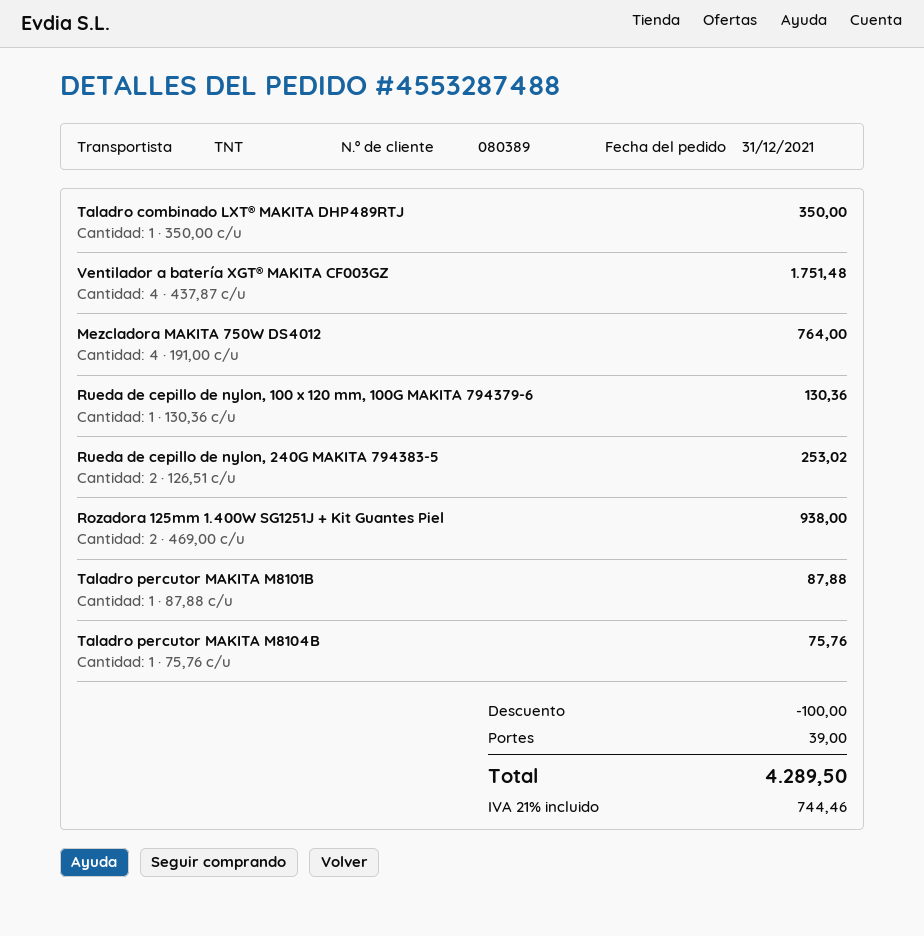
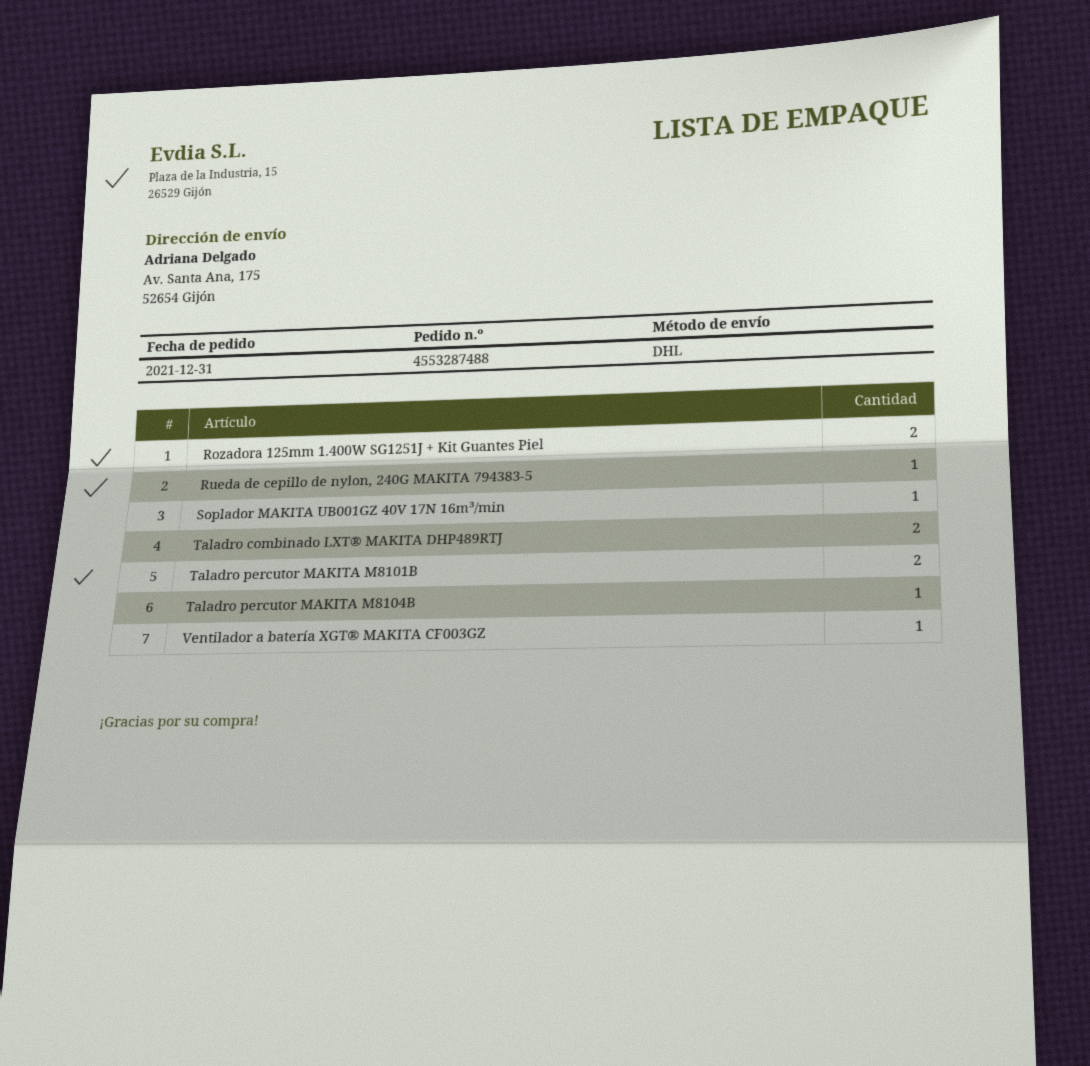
shipping method: TNT -> DHL
Taladro combinado LXT® MAKITA DHP489RTJ: 1 -> 2
Ventilador a batería XGT® MAKITA CF003GZ: 4 -> 1
Mezcladora MAKITA 750W DS4012: 4 -> none
Rueda de cepillo de nylon, 100 x 120 mm, 100G MAKITA 794379-6: 1 -> none
Rueda de cepillo de nylon, 240G MAKITA 794383-5: 2 -> 1
Taladro percutor MAKITA M8101B: 1 -> 2
Soplador MAKITA UB001GZ 40V 17N 16m³/min: none -> 1

